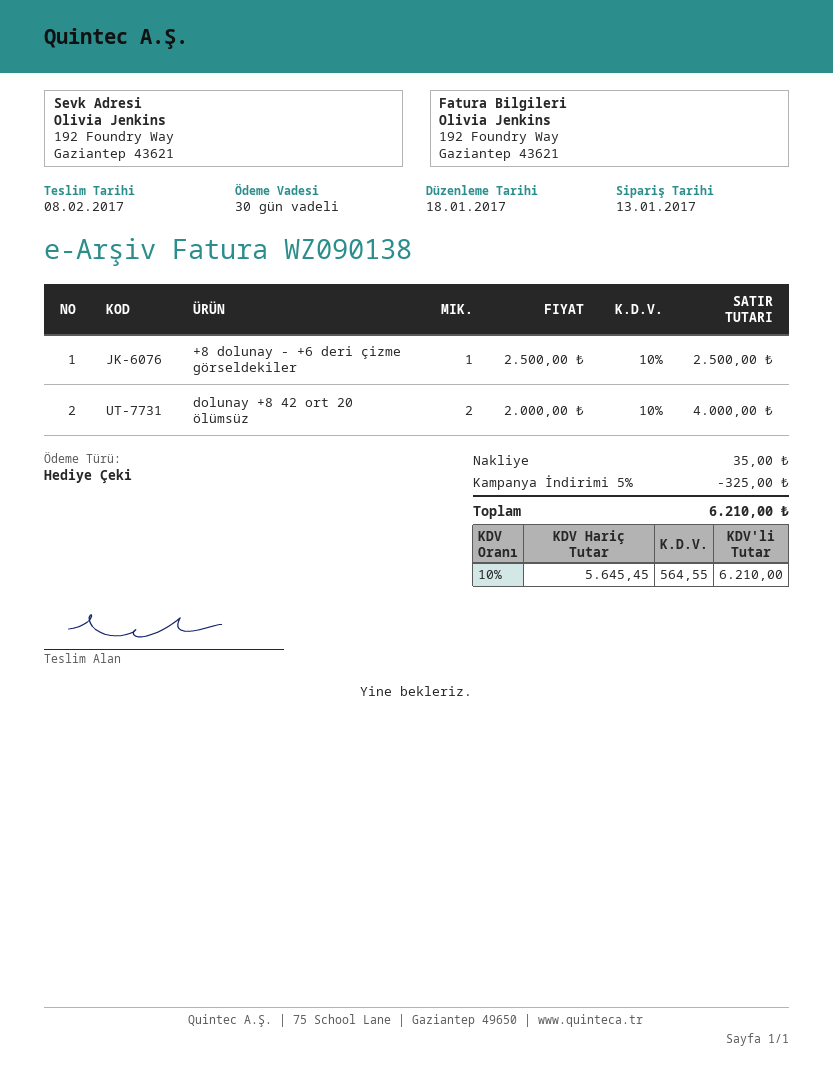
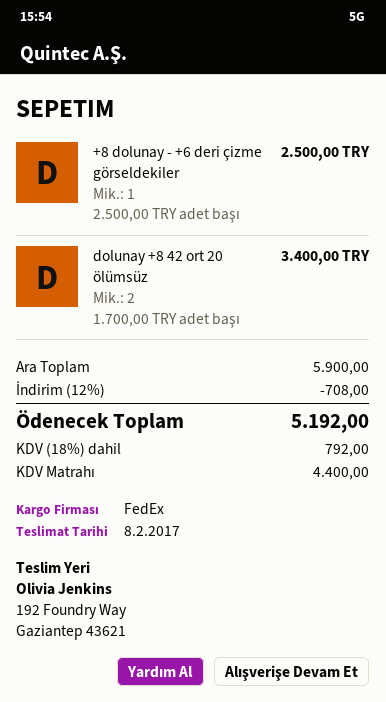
dolunay +8 42 ort 20 ölümsüz: 2 x 2000.00 = 4000.00 -> 2 x 1700.00 = 3400.00
discount: 5% = 325.00 -> 12% = 708.00
shipping: 35.00 -> none
net: 5645.45 -> 4400.00
tax: 10% = 564.55 -> 18% = 792.00
total: 6210.00 -> 5192.00

